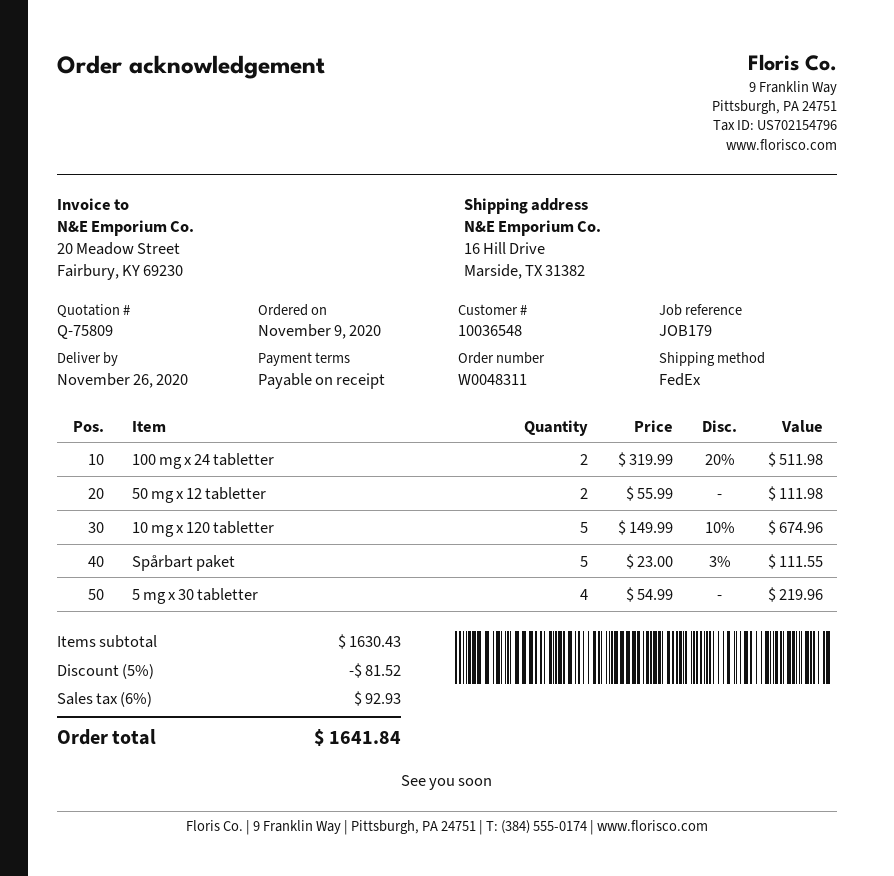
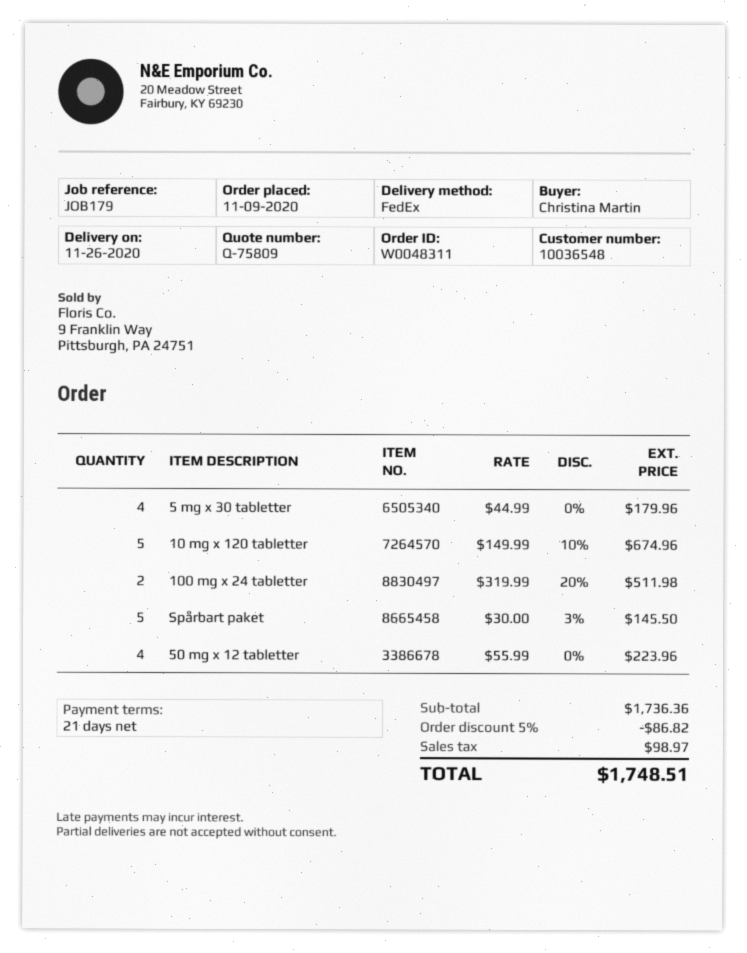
payment terms: on receipt -> 21 days
50 mg x 12 tabletter: 2 x 55.99 = 111.98 -> 4 x 55.99 = 223.96
Spårbart paket: 5 x 23.00 - 3% = 111.55 -> 5 x 30.00 - 3% = 145.50
5 mg x 30 tabletter: 4 x 54.99 = 219.96 -> 4 x 44.99 = 179.96
subtotal: 1630.43 -> 1736.36
discount: 5% = 81.52 -> 5% = 86.82
tax: 92.93 -> 98.97
total: 1641.84 -> 1748.51

